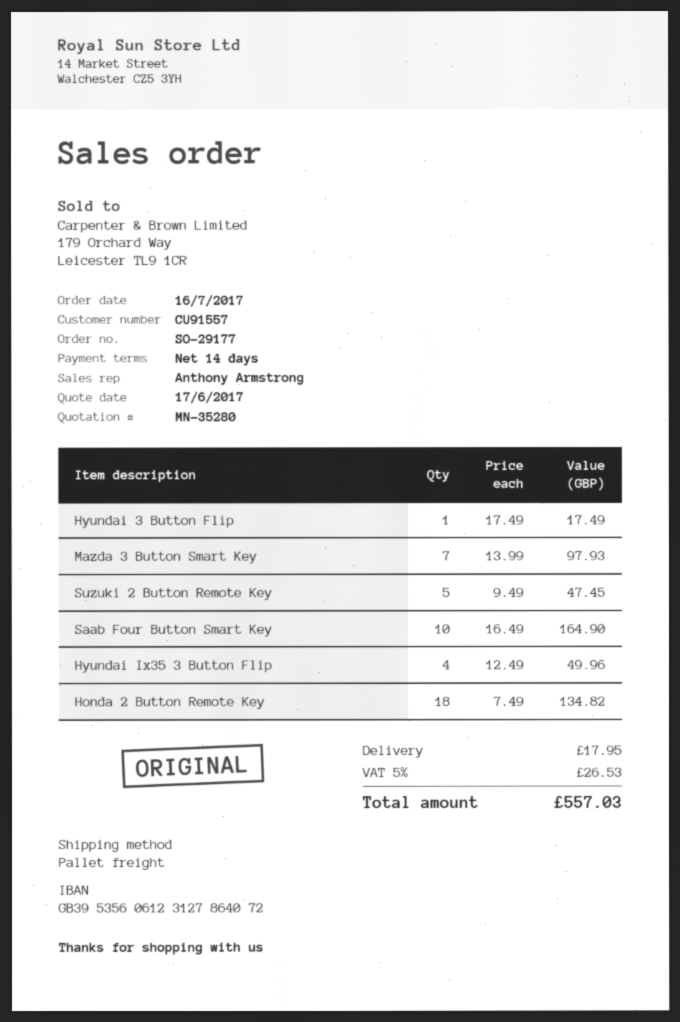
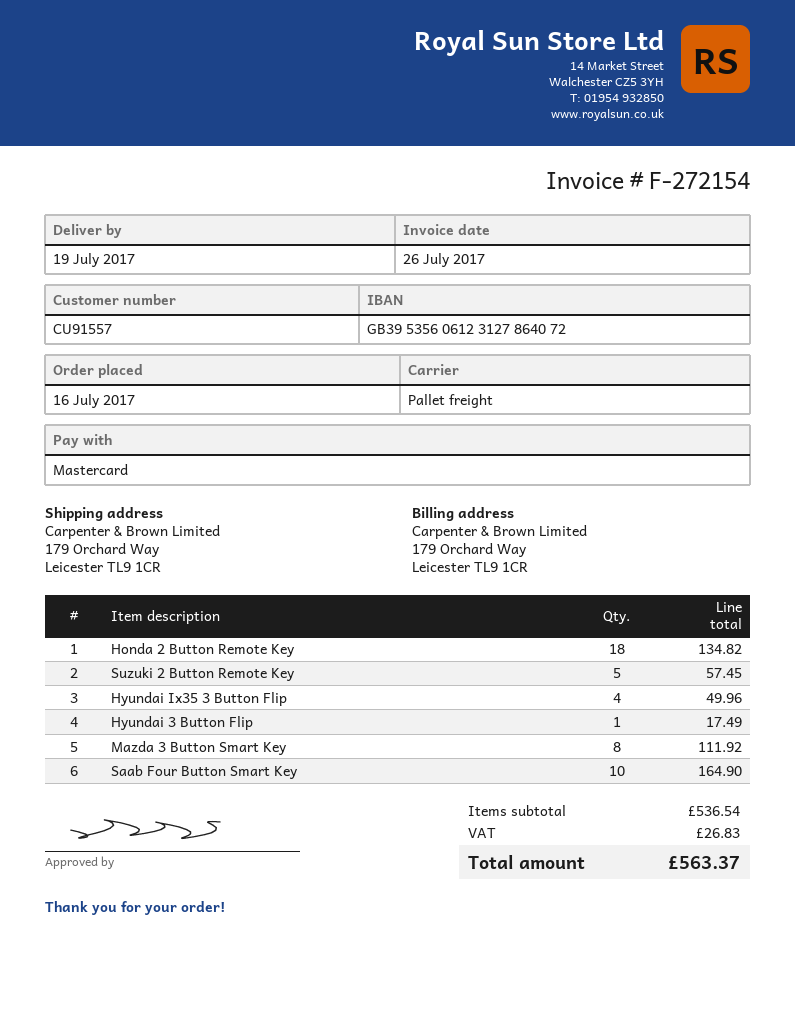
Mazda 3 Button Smart Key: 7 for 97.93 -> 8 for 111.92
Suzuki 2 Button Remote Key: 5 for 47.45 -> 5 for 57.45
shipping: 17.95 -> none
tax: 26.53 -> 26.83
total: 557.03 -> 563.37

